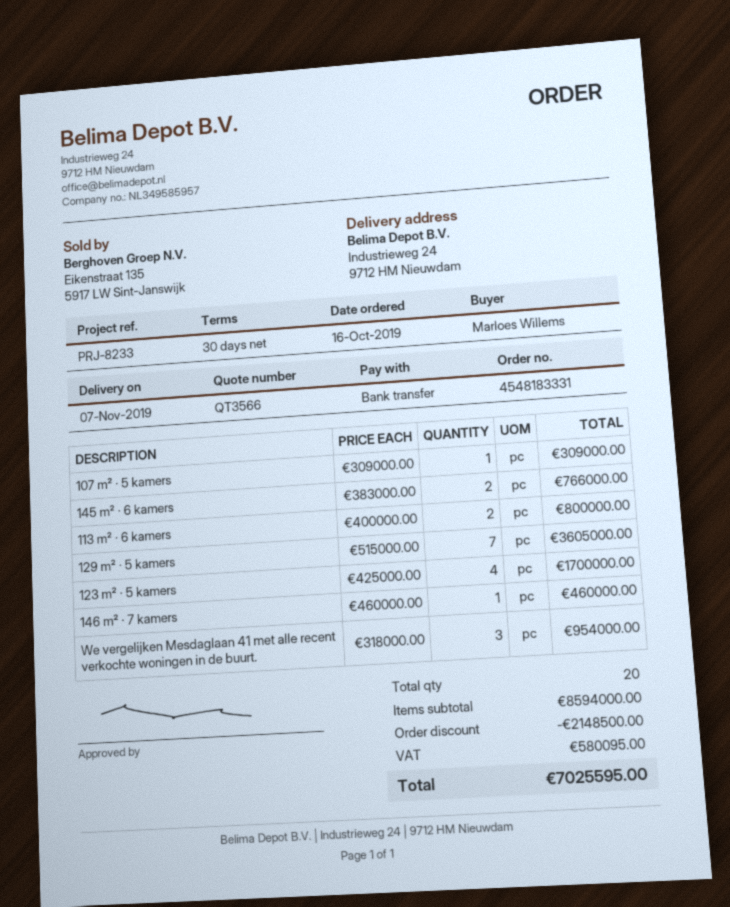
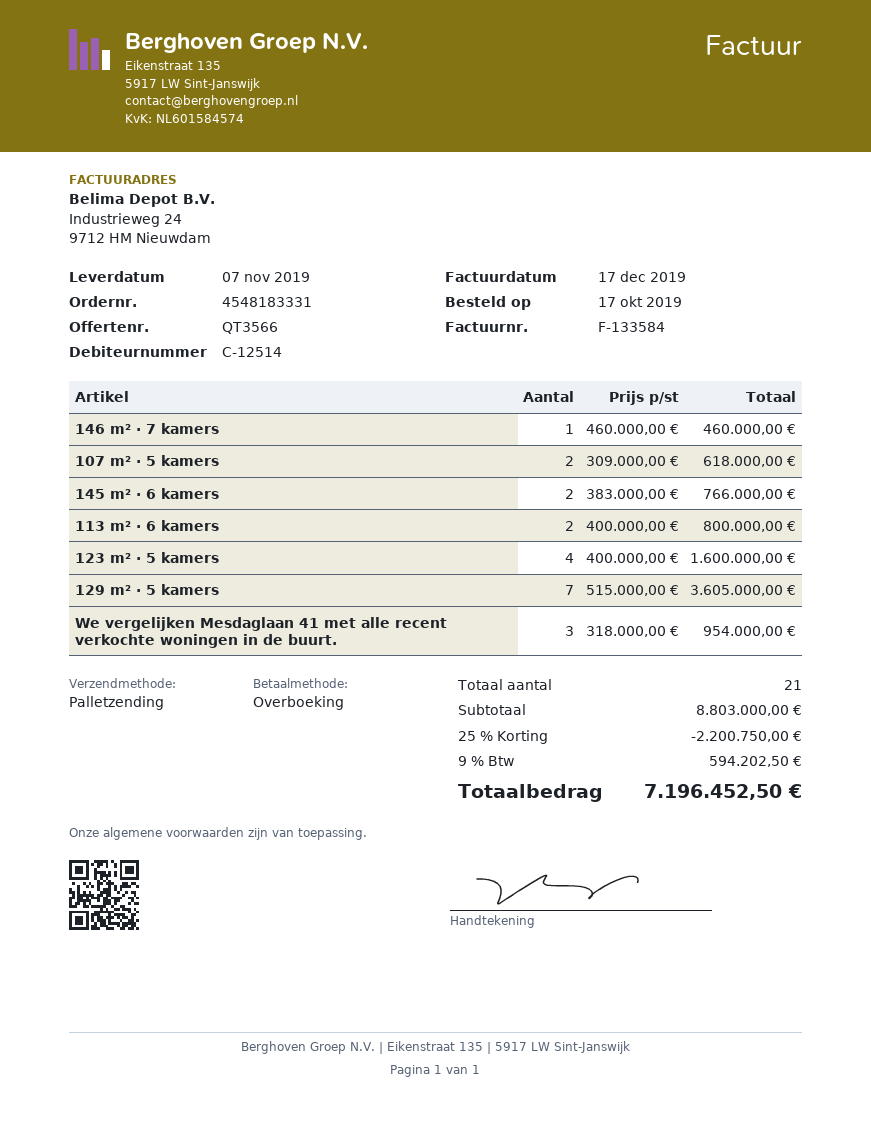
order date: 2019-10-16 -> 2019-10-17
107 m² · 5 kamers: 1 x 309000.00 = 309000.00 -> 2 x 309000.00 = 618000.00
123 m² · 5 kamers: 4 x 425000.00 = 1700000.00 -> 4 x 400000.00 = 1600000.00
total quantity: 20 -> 21
subtotal: 8594000.00 -> 8803000.00
discount: 2148500.00 -> 2200750.00
tax: 580095.00 -> 594202.50
total: 7025595.00 -> 7196452.50

